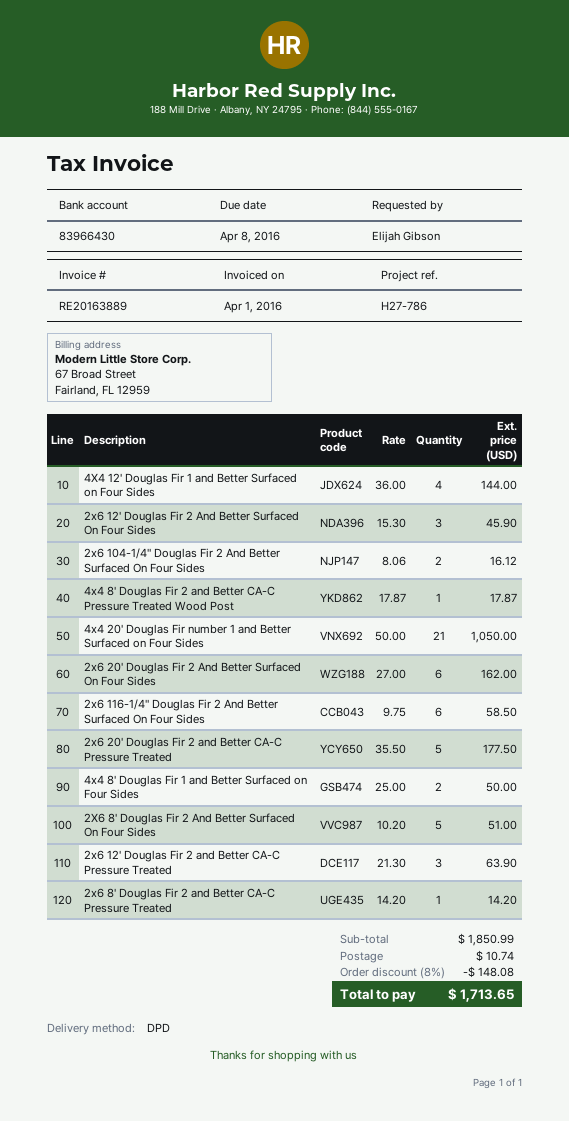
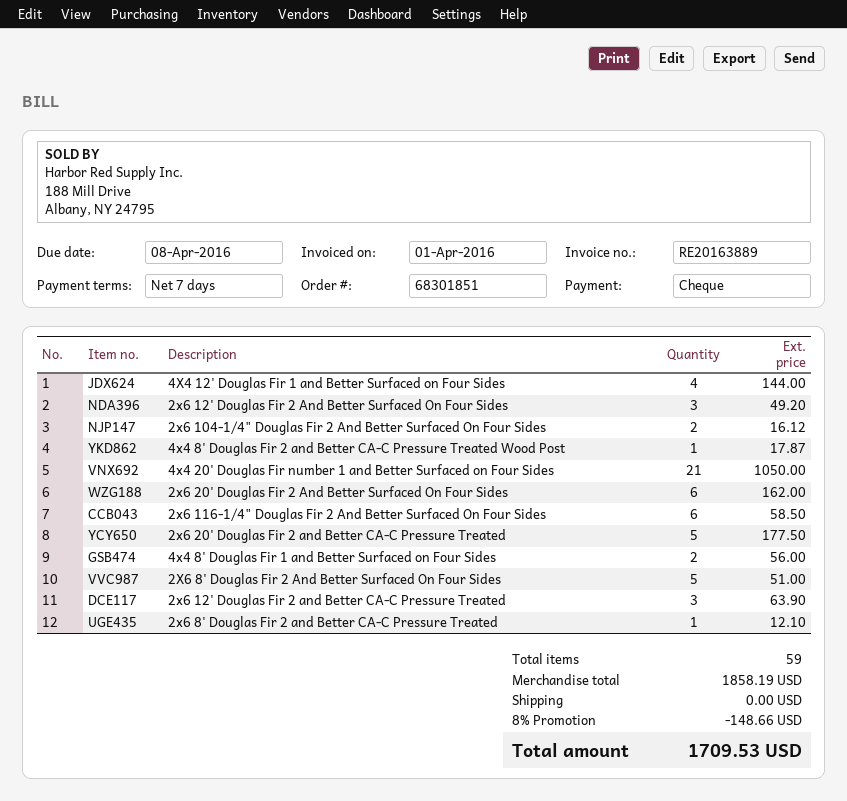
2x6 12' Douglas Fir 2 And Better Surfaced On Four Sides: 3 for 45.90 -> 3 for 49.20
4x4 8' Douglas Fir 1 and Better Surfaced on Four Sides: 2 for 50.00 -> 2 for 56.00
2x6 8' Douglas Fir 2 and Better CA-C Pressure Treated: 1 for 14.20 -> 1 for 12.10
subtotal: 1850.99 -> 1858.19
discount: 8% = 148.08 -> 8% = 148.66
shipping: 10.74 -> 0.00
total: 1713.65 -> 1709.53

